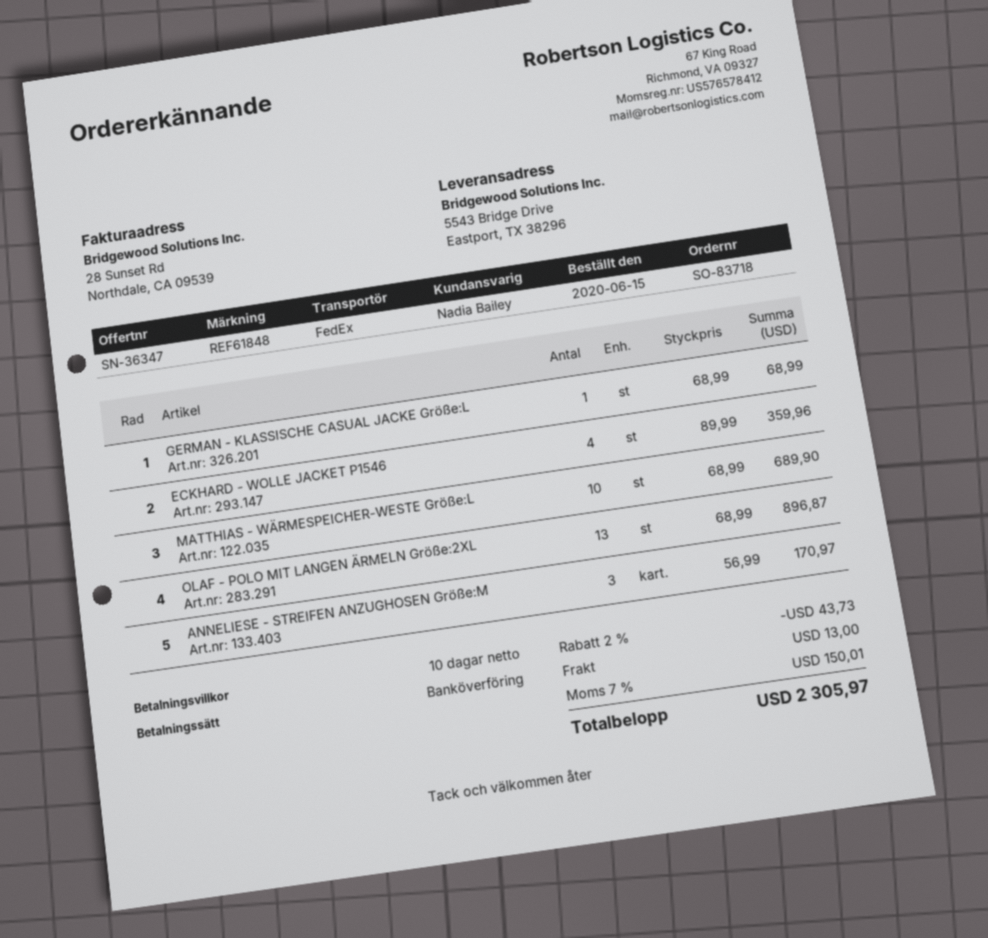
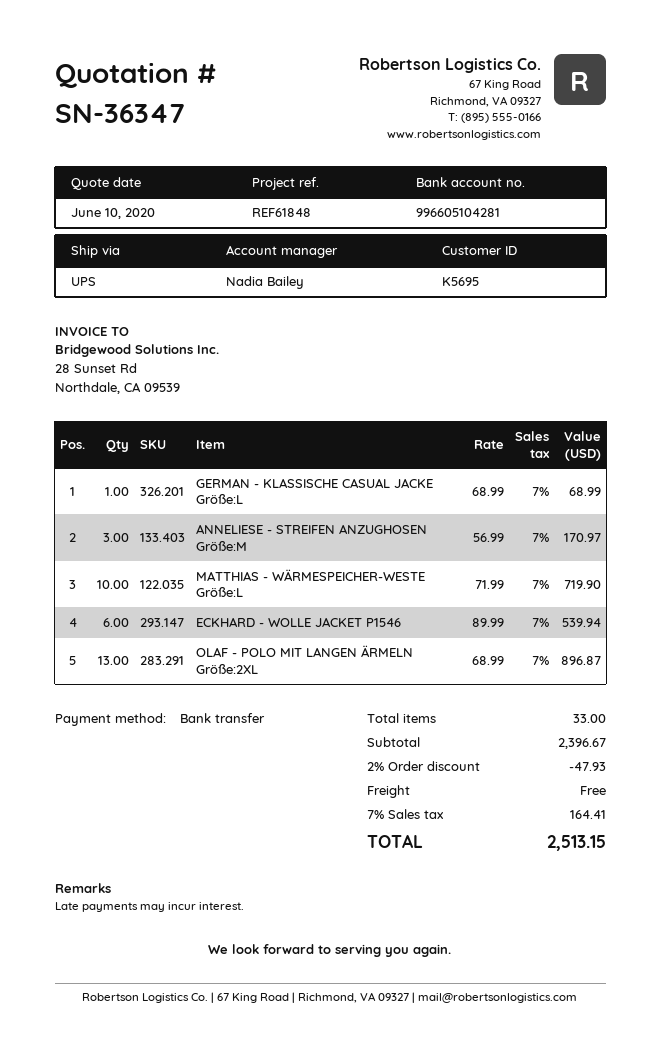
shipping method: FedEx -> UPS
ECKHARD - WOLLE JACKET P1546: 4 x 89.99 = 359.96 -> 6 x 89.99 = 539.94
MATTHIAS - WÄRMESPEICHER-WESTE Größe:L: 10 x 68.99 = 689.90 -> 10 x 71.99 = 719.90
discount: 2% = 43.73 -> 2% = 47.93
shipping: 13.00 -> 0.00
tax: 7% = 150.01 -> 7% = 164.41
total: 2305.97 -> 2513.15

